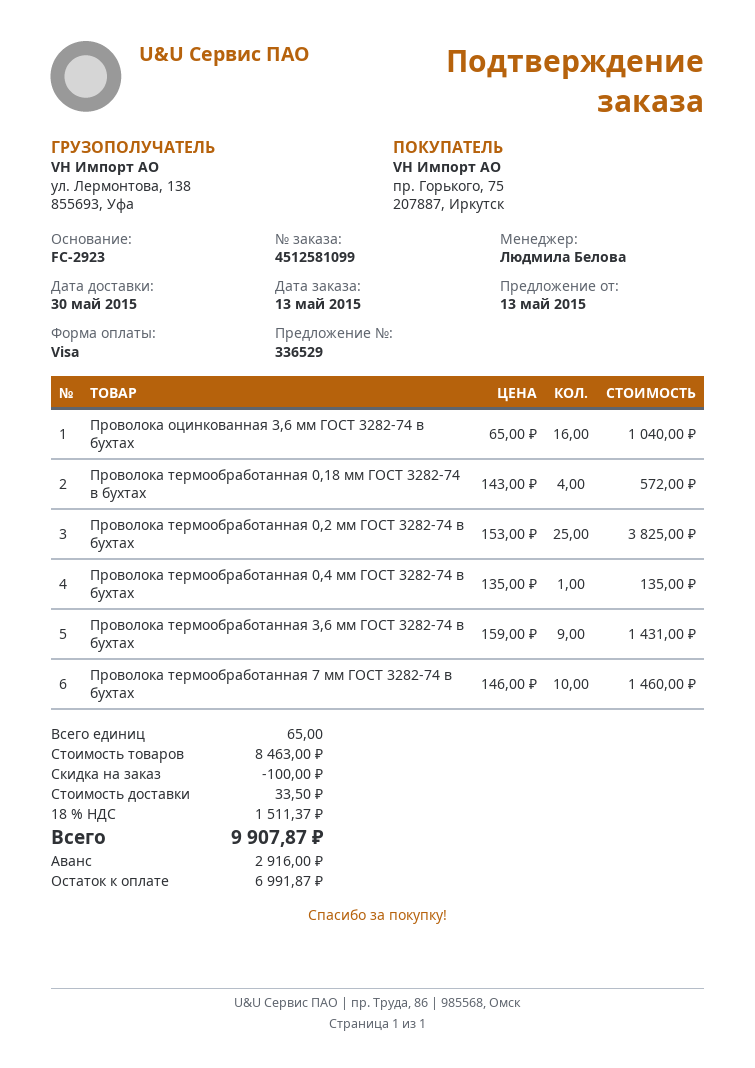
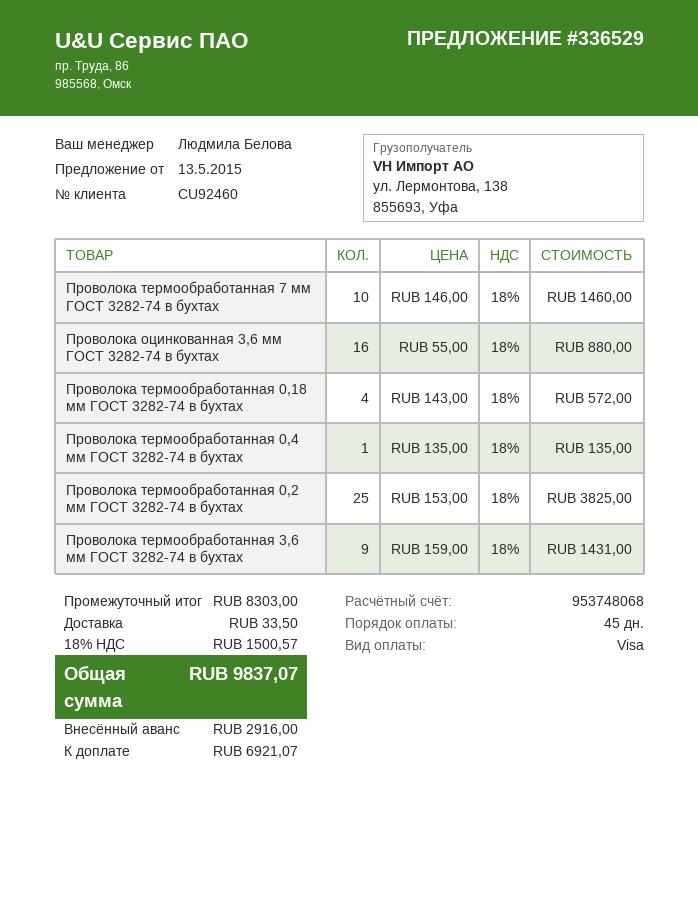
Проволока оцинкованная 3,6 мм ГОСТ 3282-74 в бухтах: 16 x 65.00 = 1040.00 -> 16 x 55.00 = 880.00
subtotal: 8463.00 -> 8303.00
discount: 100.00 -> none
tax: 18% = 1511.37 -> 18% = 1500.57
total: 9907.87 -> 9837.07
balance: 6991.87 -> 6921.07

